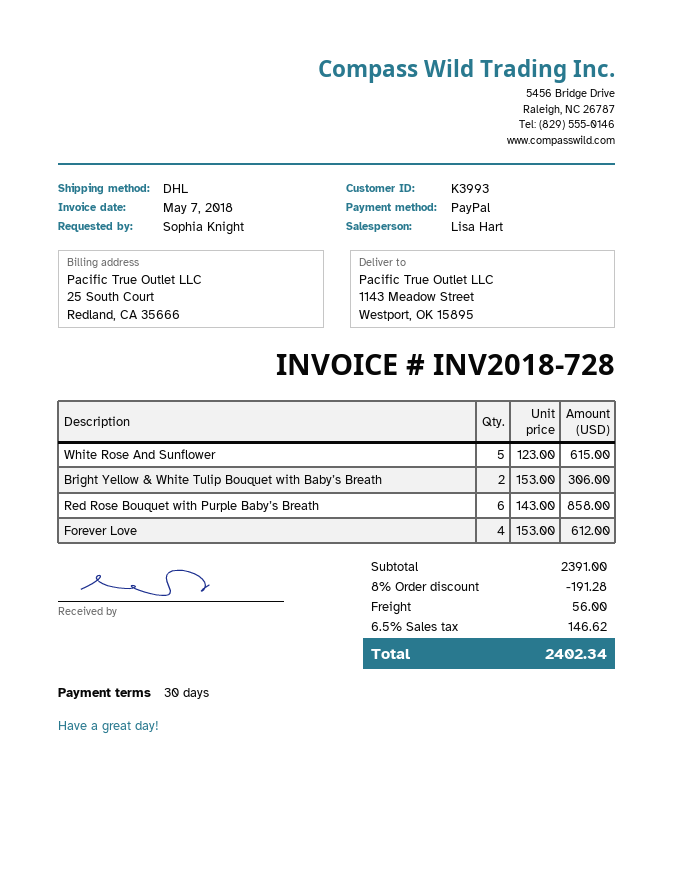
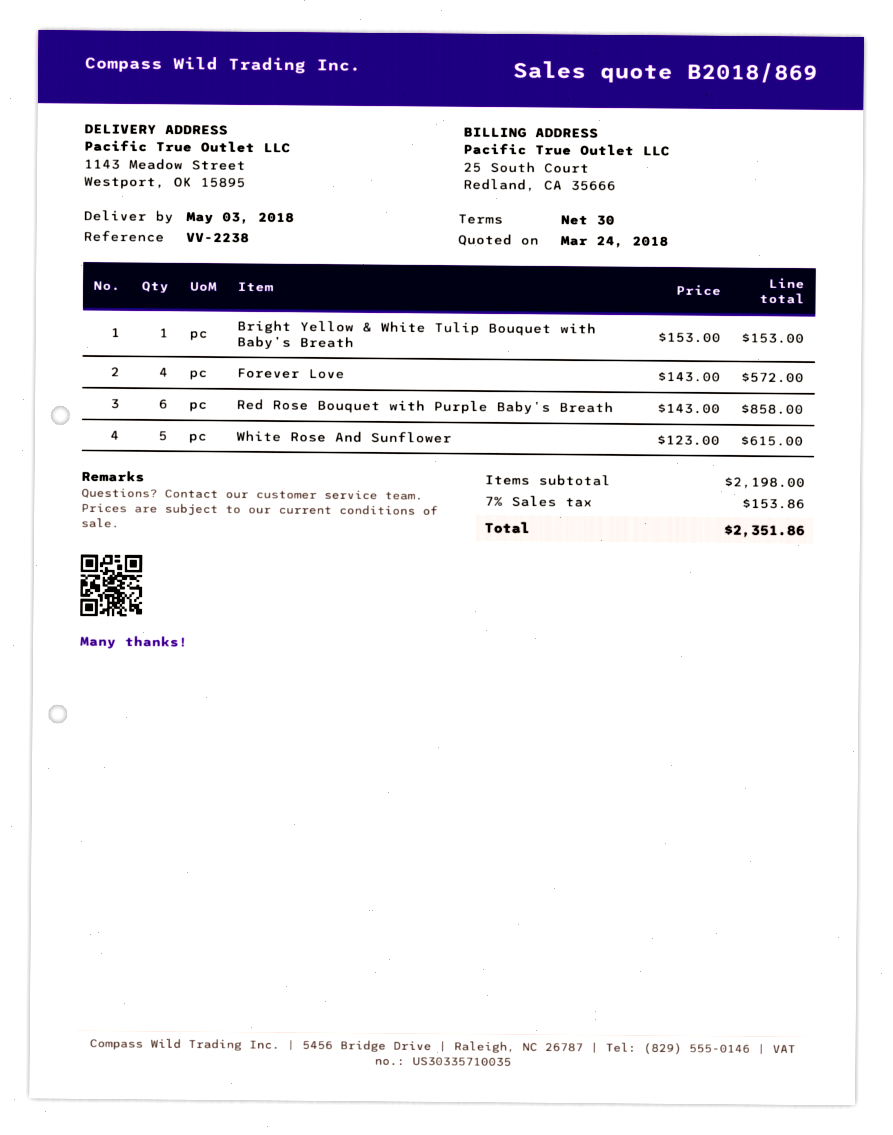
Bright Yellow & White Tulip Bouquet with Baby’s Breath: 2 x 153.00 = 306.00 -> 1 x 153.00 = 153.00
Forever Love: 4 x 153.00 = 612.00 -> 4 x 143.00 = 572.00
subtotal: 2391.00 -> 2198.00
discount: 8% = 191.28 -> none
shipping: 56.00 -> none
tax: 6.5% = 146.62 -> 7% = 153.86
total: 2402.34 -> 2351.86

